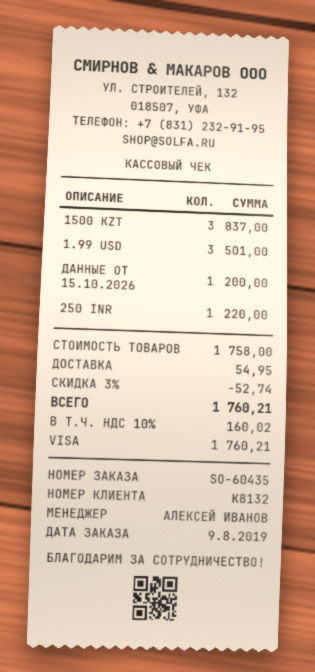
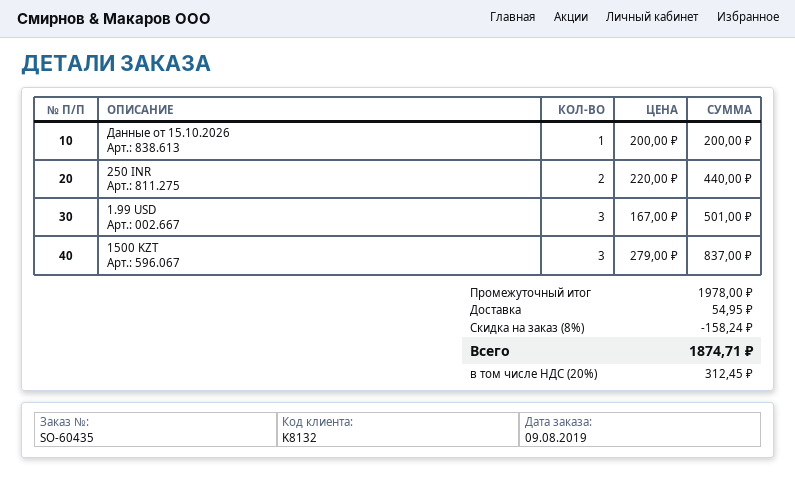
250 INR: 1 for 220.00 -> 2 for 440.00
subtotal: 1758.00 -> 1978.00
discount: 3% = 52.74 -> 8% = 158.24
tax: 10% = 160.02 -> 20% = 312.45
total: 1760.21 -> 1874.71

